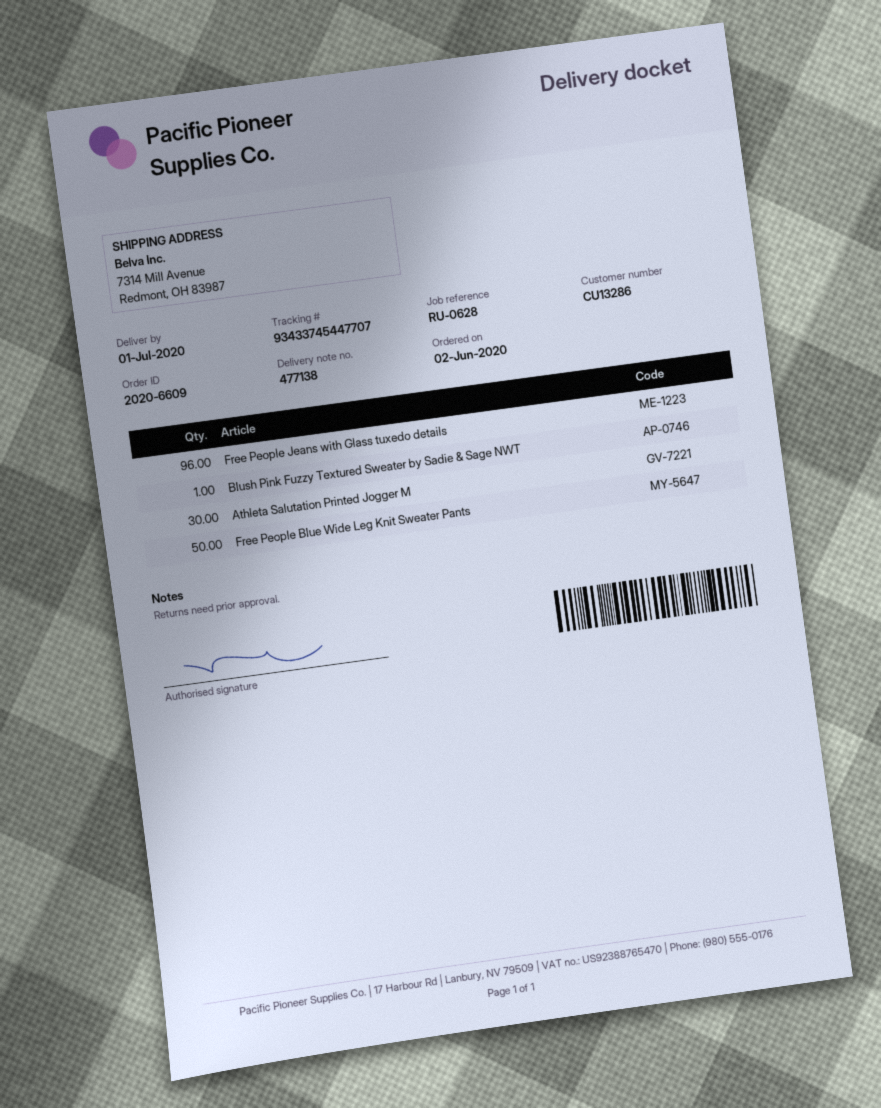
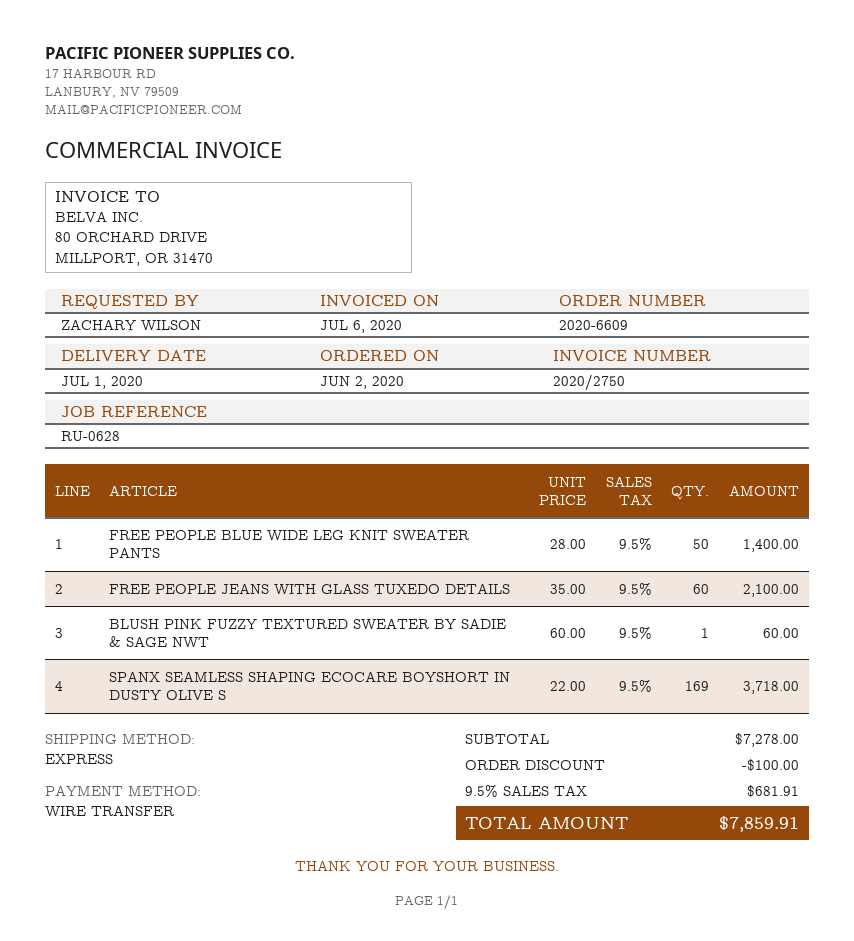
Free People Jeans with Glass tuxedo details: 96 -> 60
Athleta Salutation Printed Jogger M: 30 -> none
SPANX SEAMLESS SHAPING ECOCARE BOYSHORT IN DUSTY OLIVE S: none -> 169

